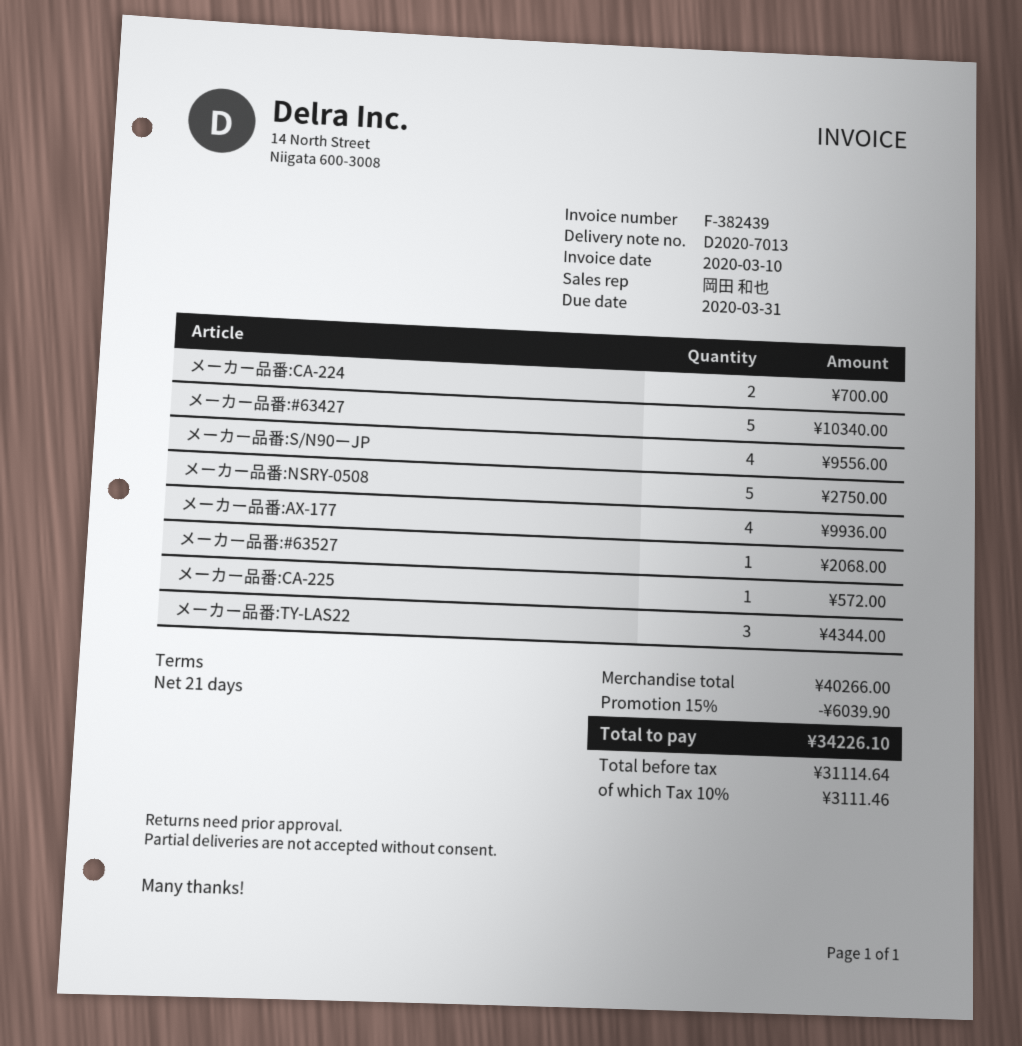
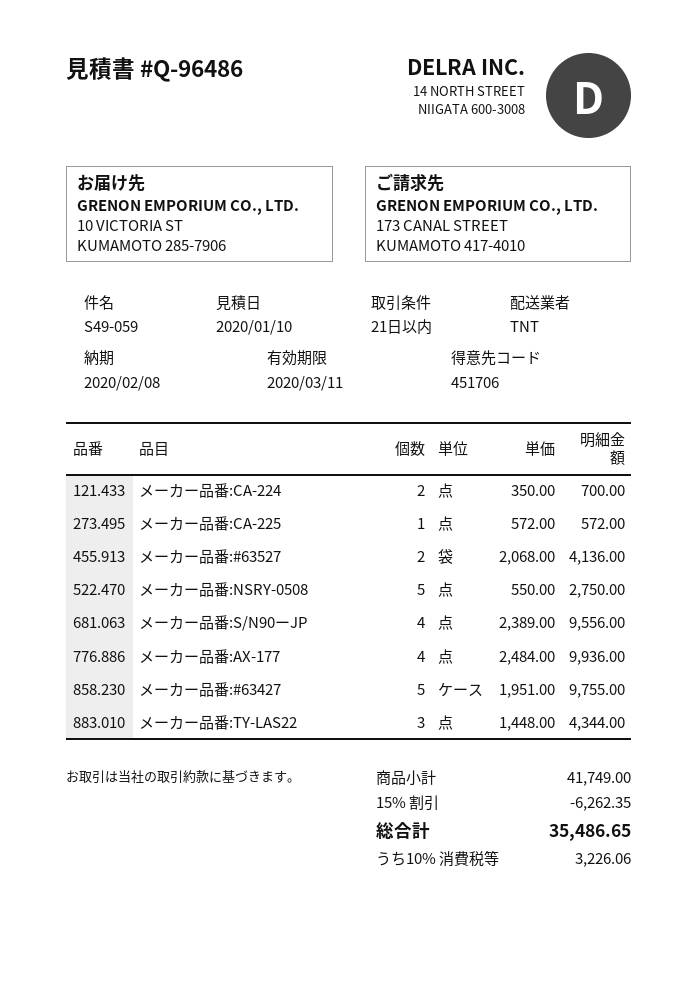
メーカー品番:#63427: 5 for 10340.00 -> 5 for 9755.00
メーカー品番:#63527: 1 for 2068.00 -> 2 for 4136.00
subtotal: 40266.00 -> 41749.00
discount: 15% = 6039.90 -> 15% = 6262.35
tax: 10% = 3111.46 -> 10% = 3226.06
total: 34226.10 -> 35486.65

